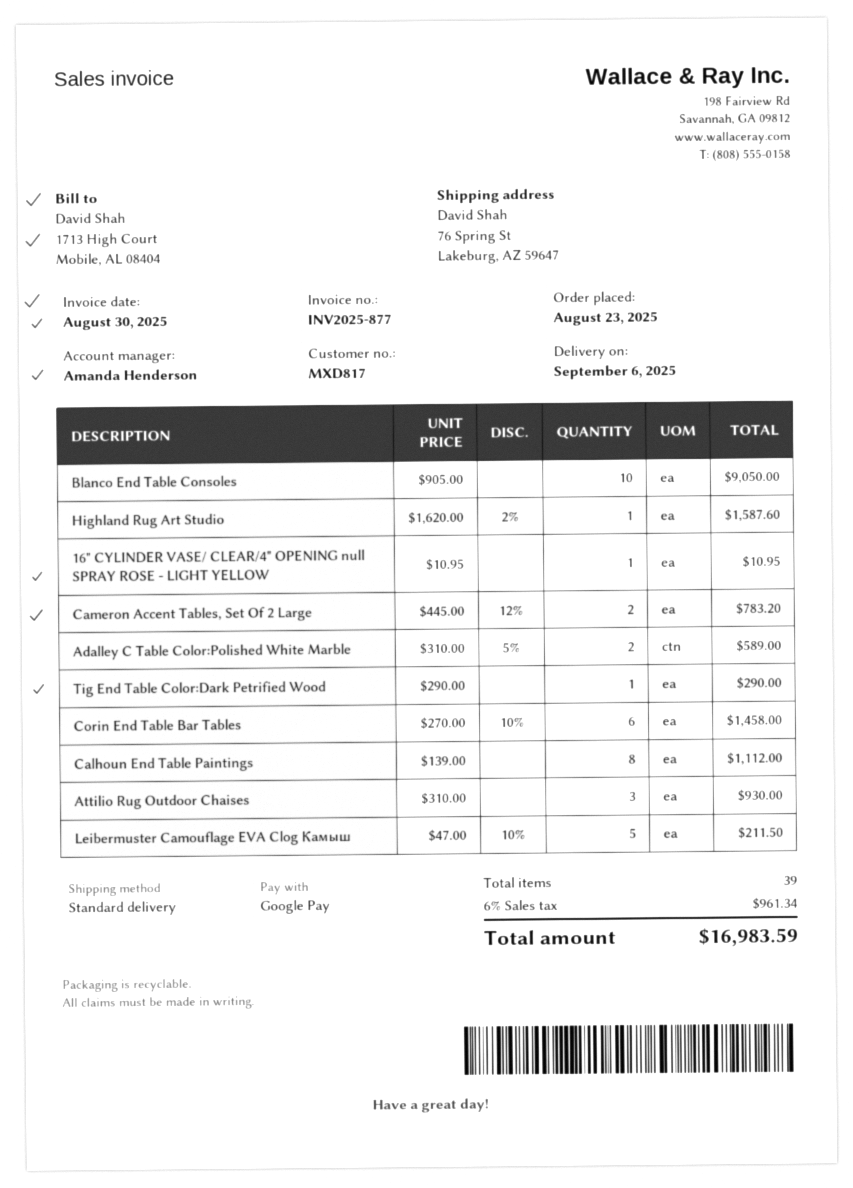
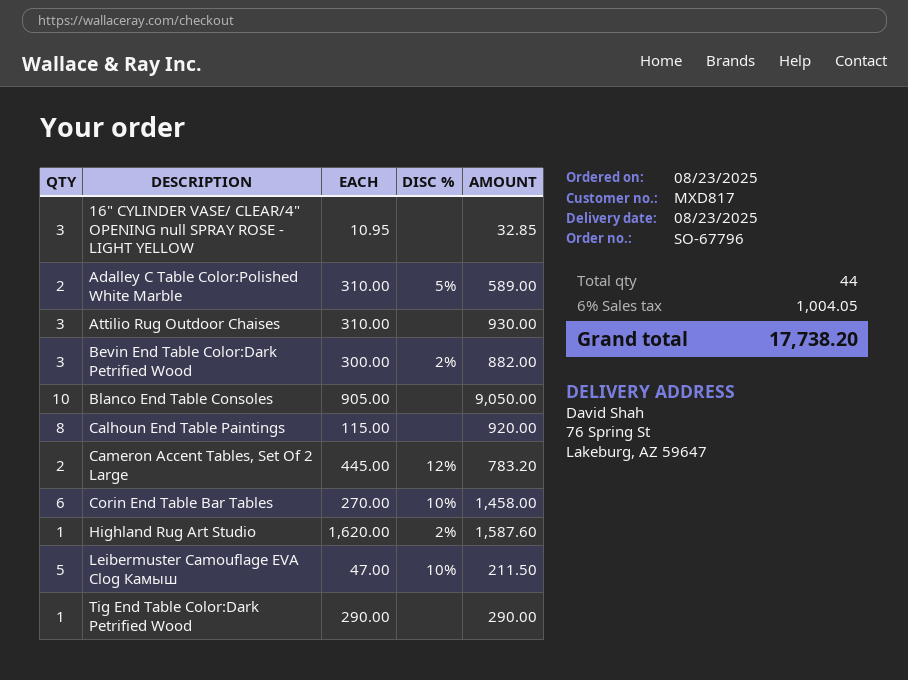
delivery date: 2025-09-06 -> 2025-08-23
16" CYLINDER VASE/ CLEAR/4" OPENING null SPRAY ROSE - LIGHT YELLOW: 1 x 10.95 = 10.95 -> 3 x 10.95 = 32.85
Calhoun End Table Paintings: 8 x 139.00 = 1112.00 -> 8 x 115.00 = 920.00
Bevin End Table Color:Dark Petrified Wood: none -> 3 x 300.00 - 2% = 882.00
total quantity: 39 -> 44
tax: 6% = 961.34 -> 6% = 1004.05
total: 16983.59 -> 17738.20

